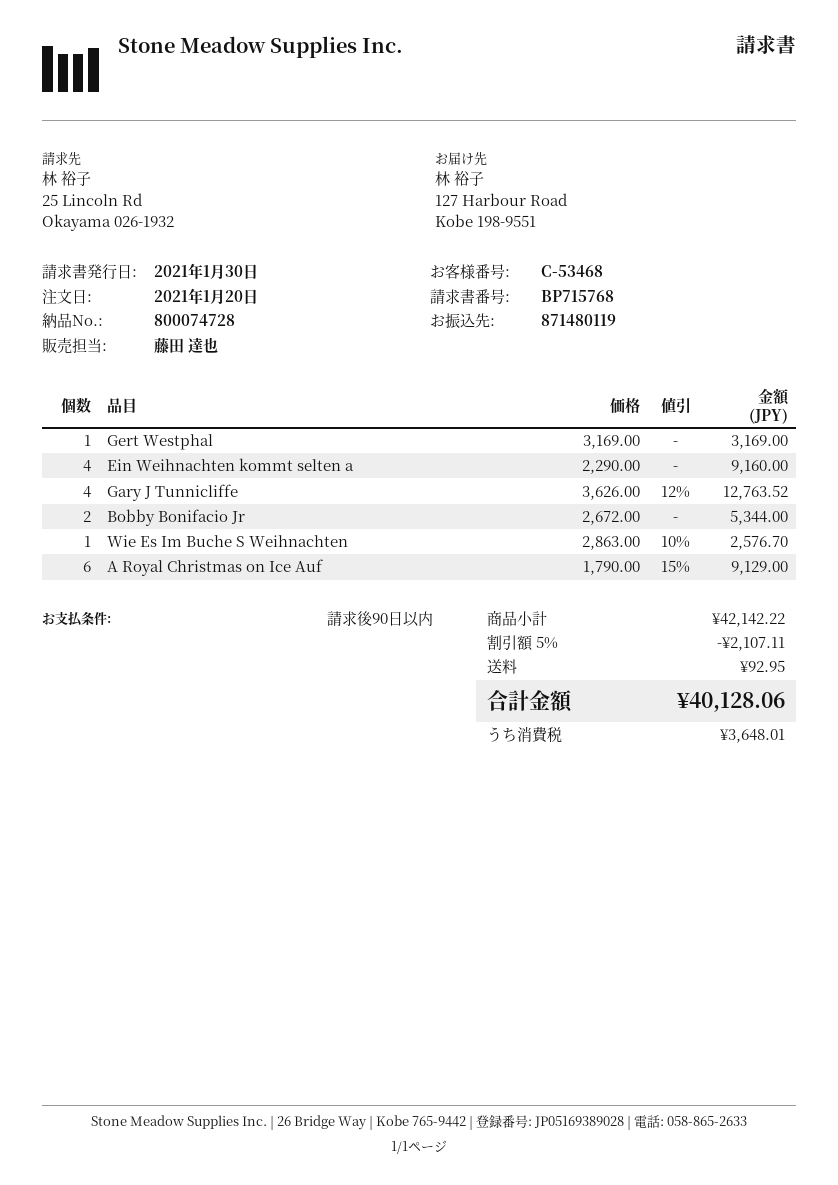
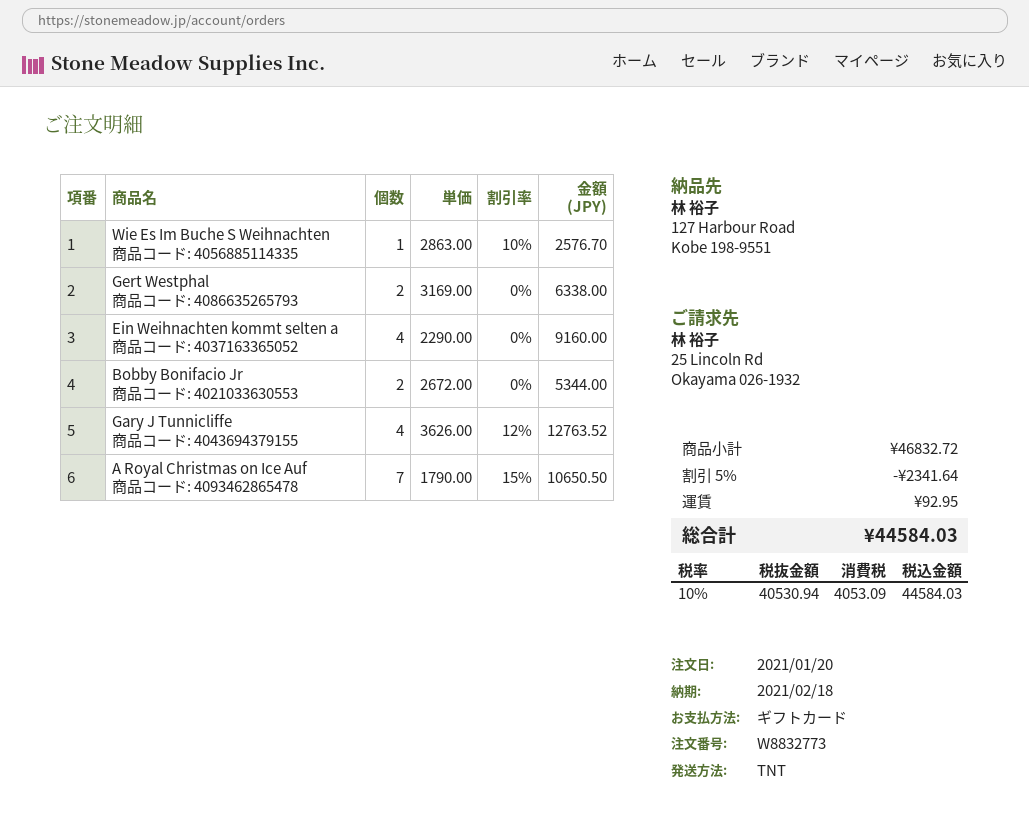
Gert Westphal: 1 x 3169.00 = 3169.00 -> 2 x 3169.00 = 6338.00
A Royal Christmas on Ice Auf: 6 x 1790.00 - 15% = 9129.00 -> 7 x 1790.00 - 15% = 10650.50
subtotal: 42142.22 -> 46832.72
discount: 5% = 2107.11 -> 5% = 2341.64
tax: 3648.01 -> 4053.09
total: 40128.06 -> 44584.03

